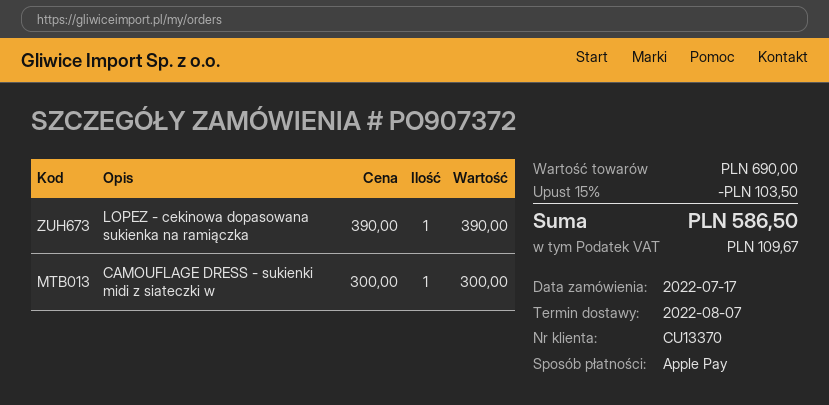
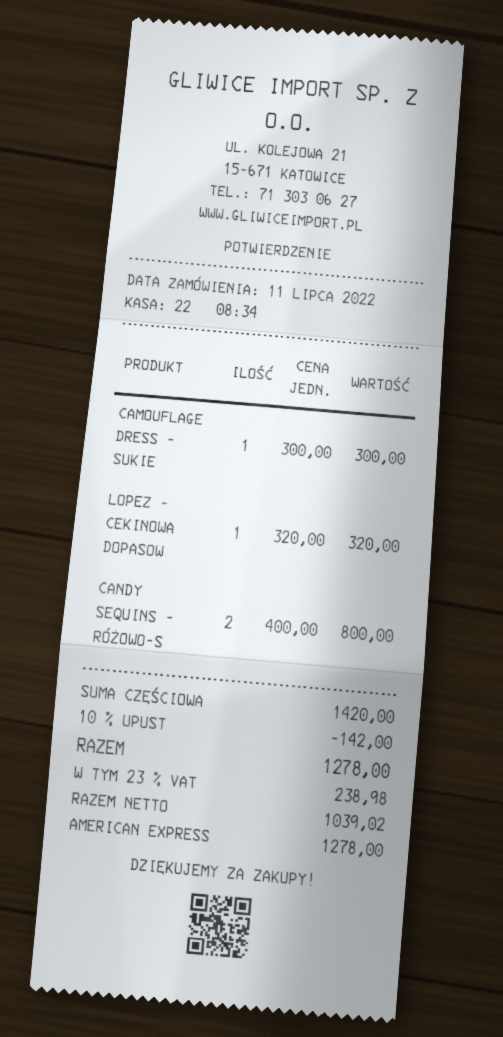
order date: 2022-07-17 -> 2022-07-11
payment method: Apple Pay -> American Express
LOPEZ - cekinowa dopasowana sukienka na ramiączka: 1 x 390.00 = 390.00 -> 1 x 320.00 = 320.00
CANDY SEQUINS - RÓŻOWO-S: none -> 2 x 400.00 = 800.00
subtotal: 690.00 -> 1420.00
discount: 15% = 103.50 -> 10% = 142.00
tax: 109.67 -> 238.98
total: 586.50 -> 1278.00

